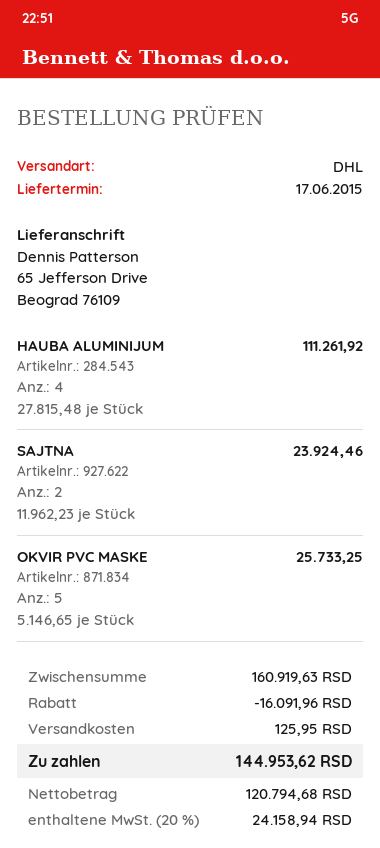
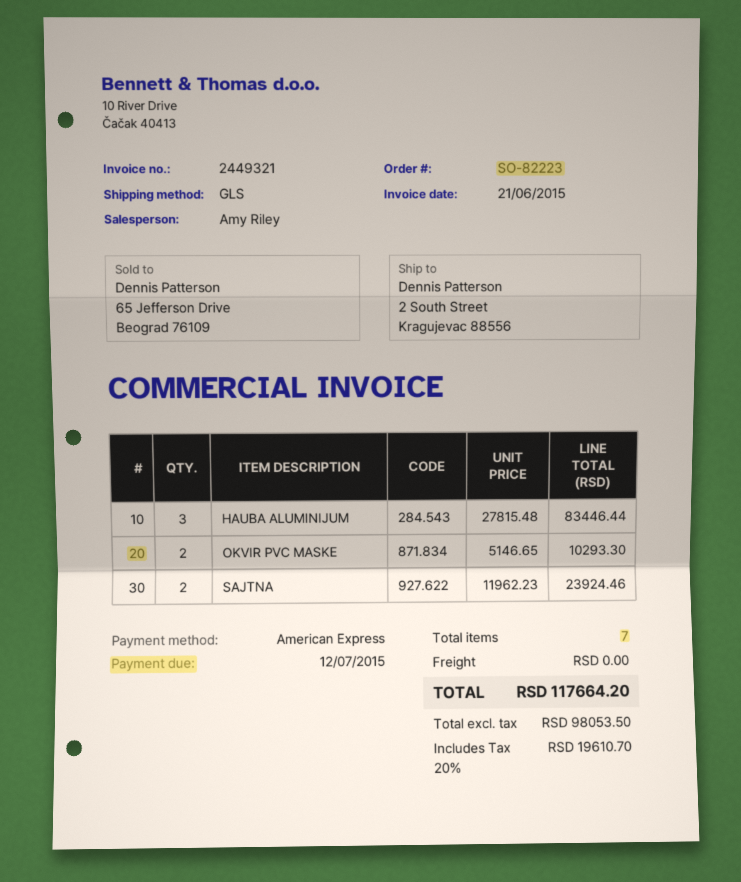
shipping method: DHL -> GLS
ship to: 65 Jefferson Drive, Beograd 76109 -> 2 South Street, Kragujevac 88556
HAUBA ALUMINIJUM: 4 x 27815.48 = 111261.92 -> 3 x 27815.48 = 83446.44
OKVIR PVC MASKE: 5 x 5146.65 = 25733.25 -> 2 x 5146.65 = 10293.30
discount: 16091.96 -> none
shipping: 125.95 -> 0.00
net: 120794.68 -> 98053.50
tax: 20% = 24158.94 -> 20% = 19610.70
total: 144953.62 -> 117664.20

